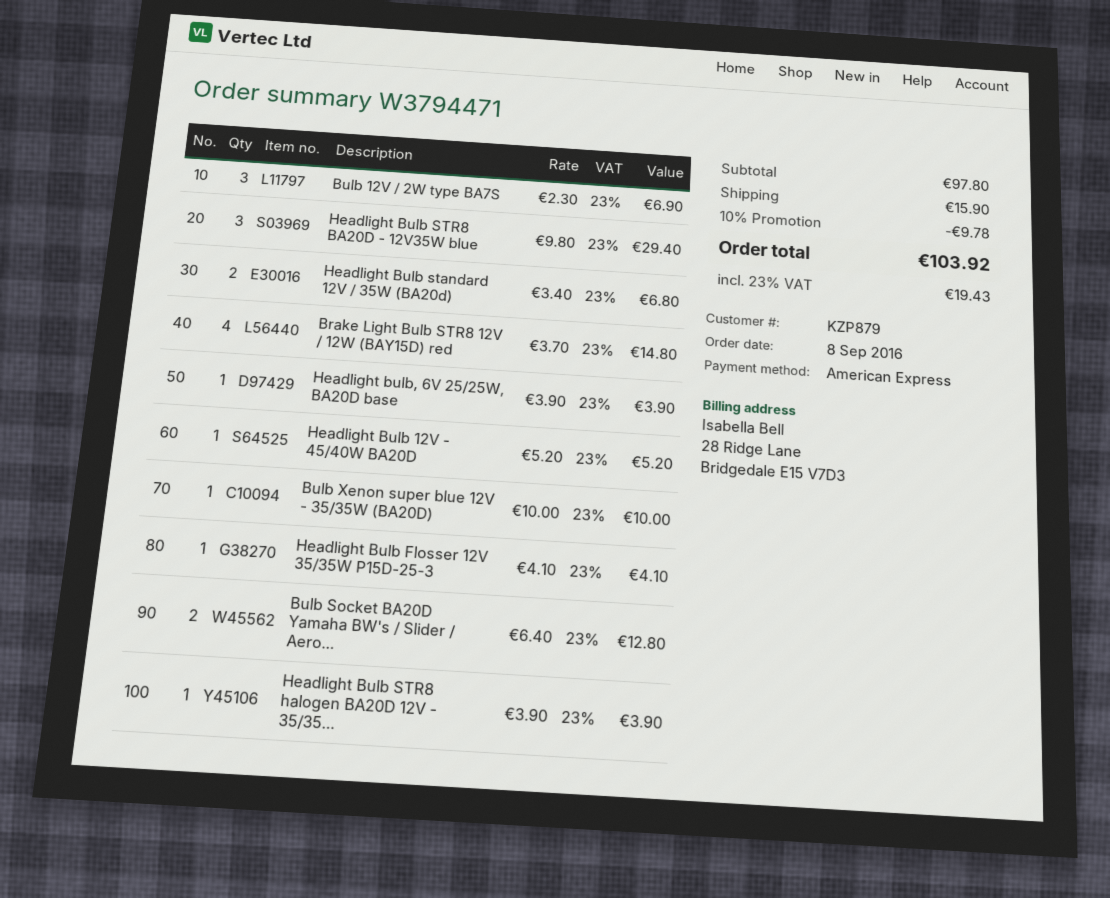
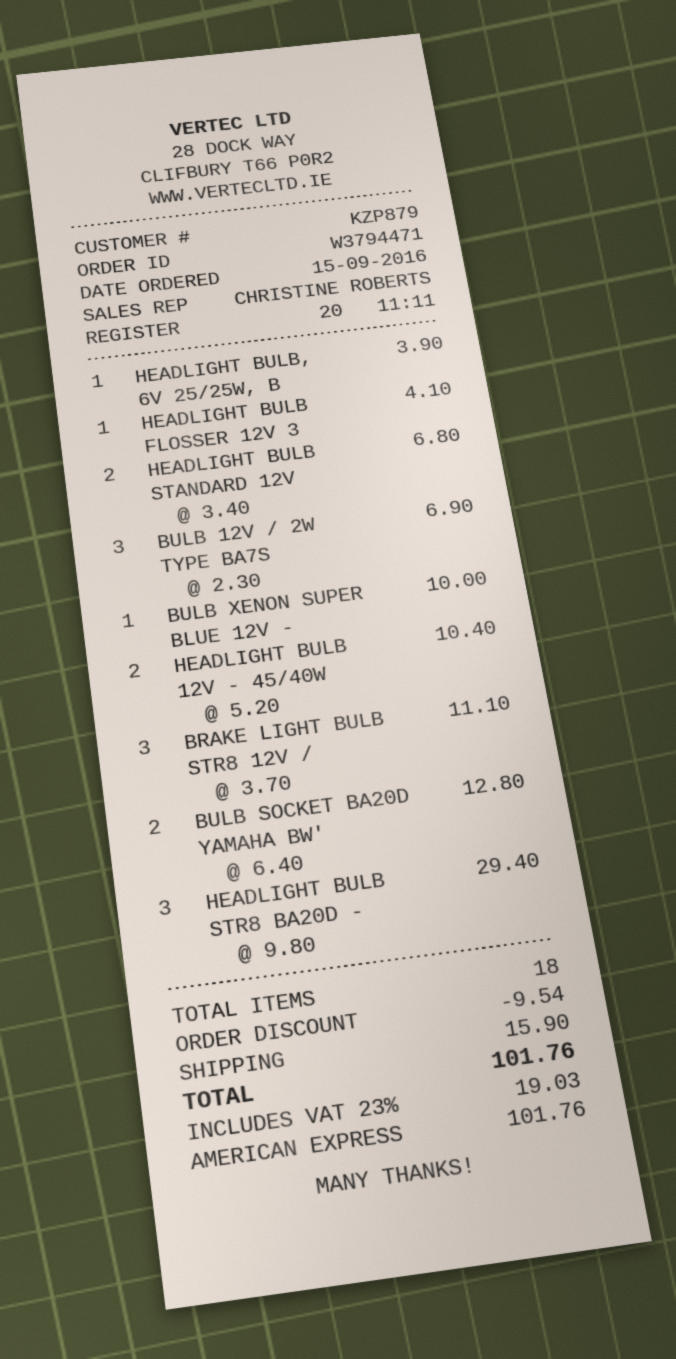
order date: 2016-09-08 -> 2016-09-15
Brake Light Bulb STR8 12V / 12W (BAY15D) red: 4 x 3.70 = 14.80 -> 3 x 3.70 = 11.10
Headlight Bulb 12V - 45/40W BA20D: 1 x 5.20 = 5.20 -> 2 x 5.20 = 10.40
Headlight Bulb STR8 halogen BA20D 12V - 35/35...: 1 x 3.90 = 3.90 -> none
discount: 9.78 -> 9.54
tax: 23% = 19.43 -> 23% = 19.03
total: 103.92 -> 101.76

